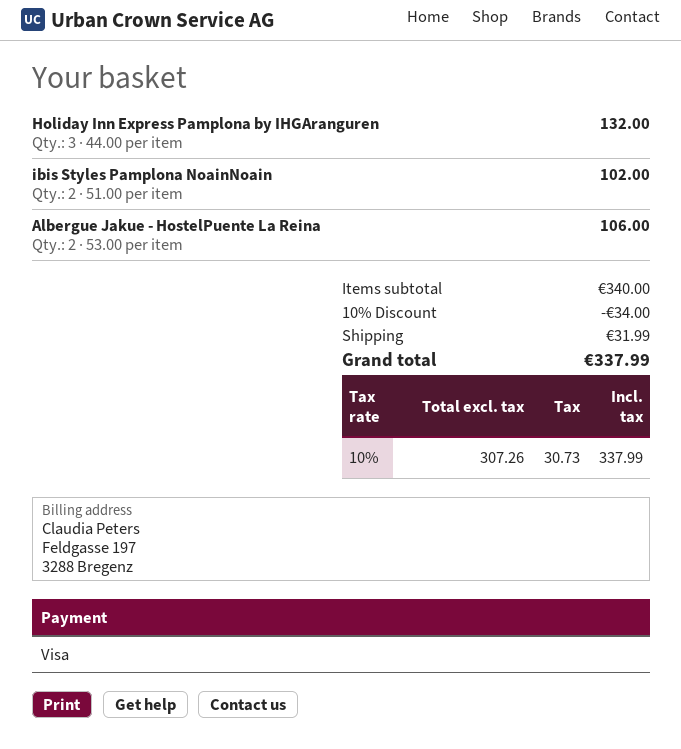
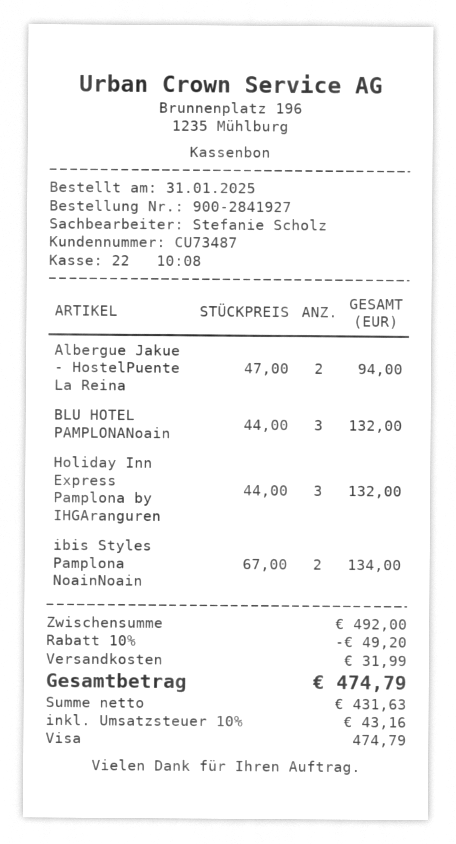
ibis Styles Pamplona NoainNoain: 2 x 51.00 = 102.00 -> 2 x 67.00 = 134.00
Albergue Jakue - HostelPuente La Reina: 2 x 53.00 = 106.00 -> 2 x 47.00 = 94.00
BLU HOTEL PAMPLONANoain: none -> 3 x 44.00 = 132.00
subtotal: 340.00 -> 492.00
discount: 10% = 34.00 -> 10% = 49.20
net: 307.26 -> 431.63
tax: 10% = 30.73 -> 10% = 43.16
total: 337.99 -> 474.79

